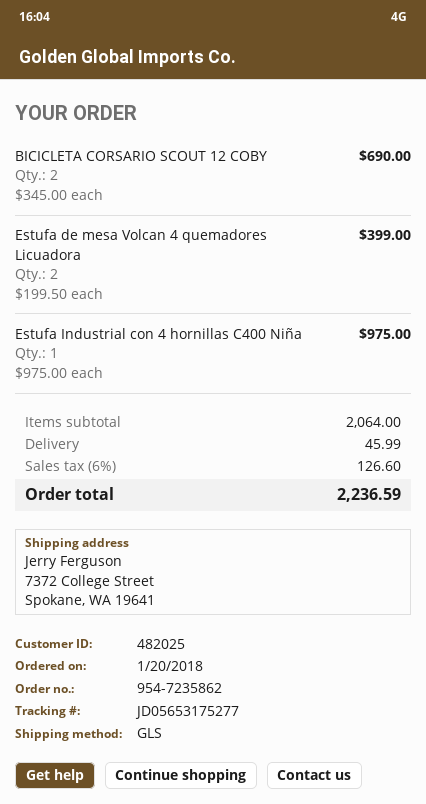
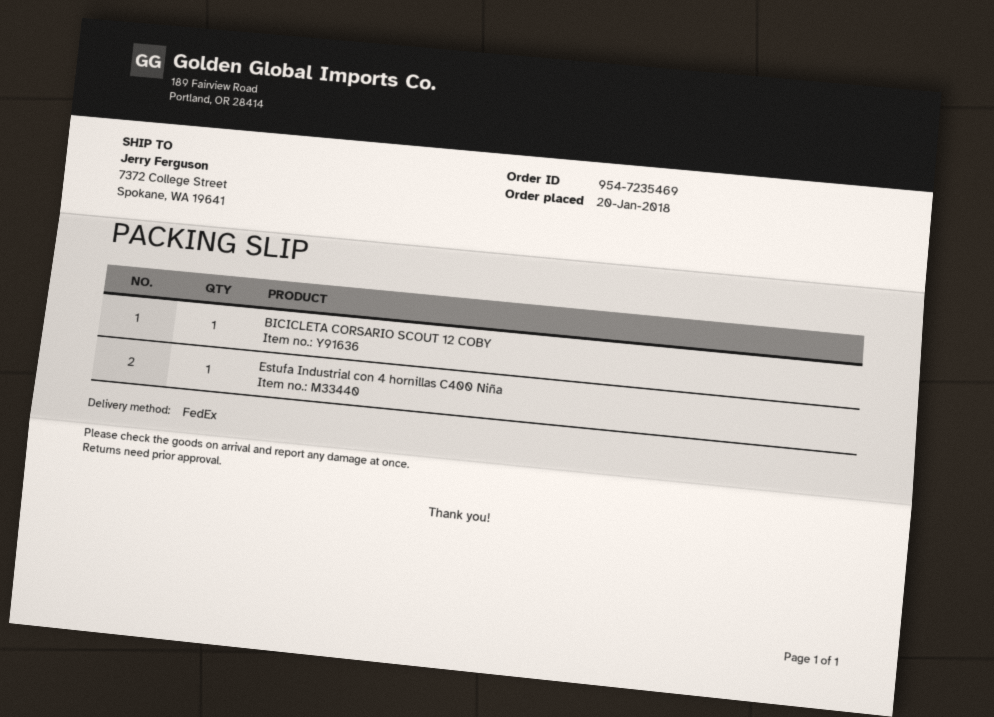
order number: 954-7235862 -> 954-7235469
shipping method: GLS -> FedEx
BICICLETA CORSARIO SCOUT 12 COBY: 2 -> 1
Estufa de mesa Volcan 4 quemadores Licuadora: 2 -> none

